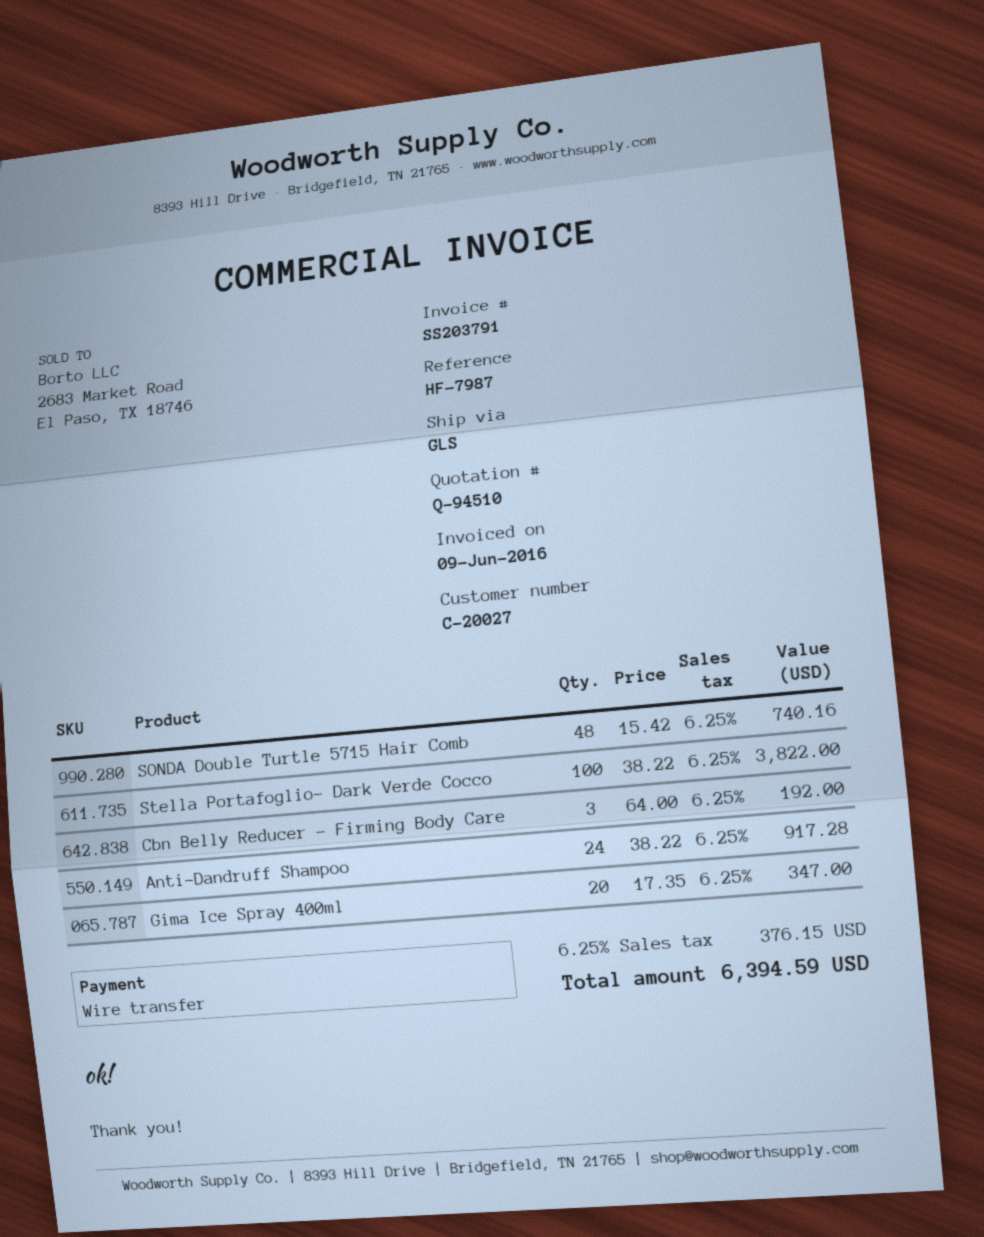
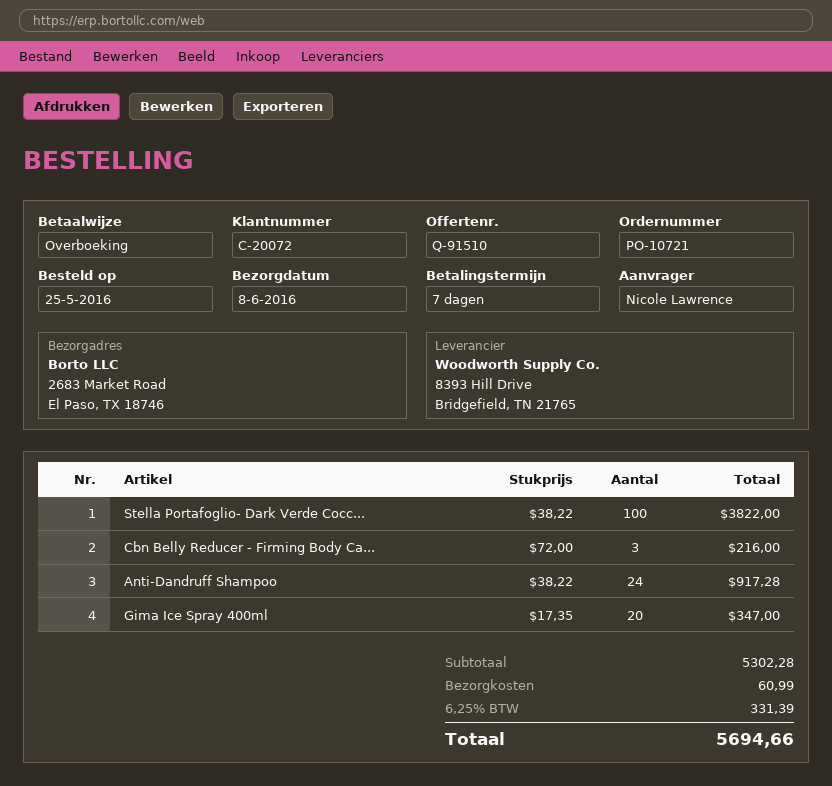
quote number: Q-94510 -> Q-91510
customer number: C-20027 -> C-20072
SONDA Double Turtle 5715 Hair Comb: 48 x 15.42 = 740.16 -> none
Cbn Belly Reducer - Firming Body Care: 3 x 64.00 = 192.00 -> 3 x 72.00 = 216.00
shipping: none -> 60.99
tax: 6.25% = 376.15 -> 6.25% = 331.39
total: 6394.59 -> 5694.66

